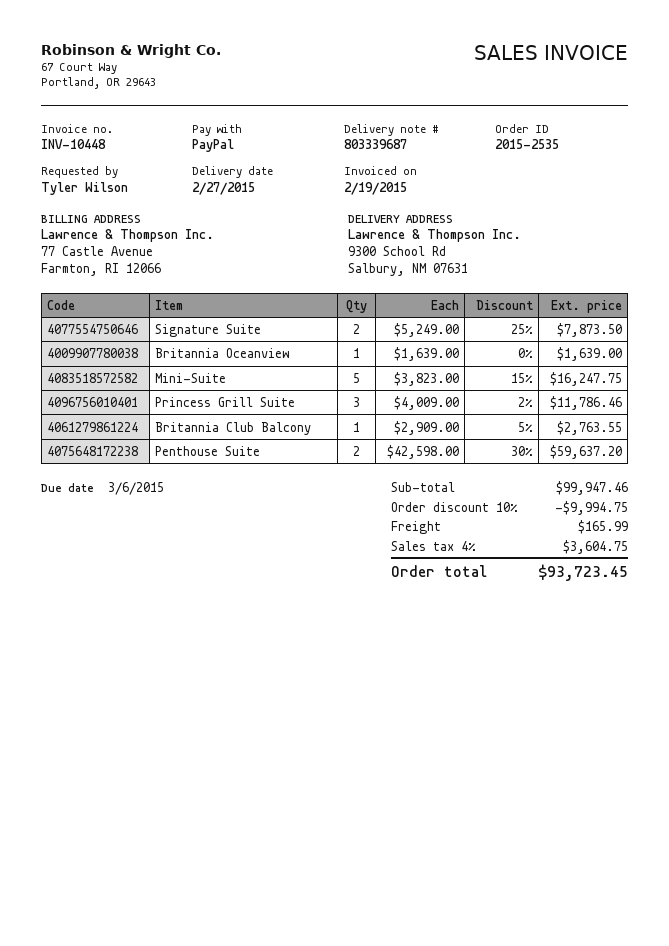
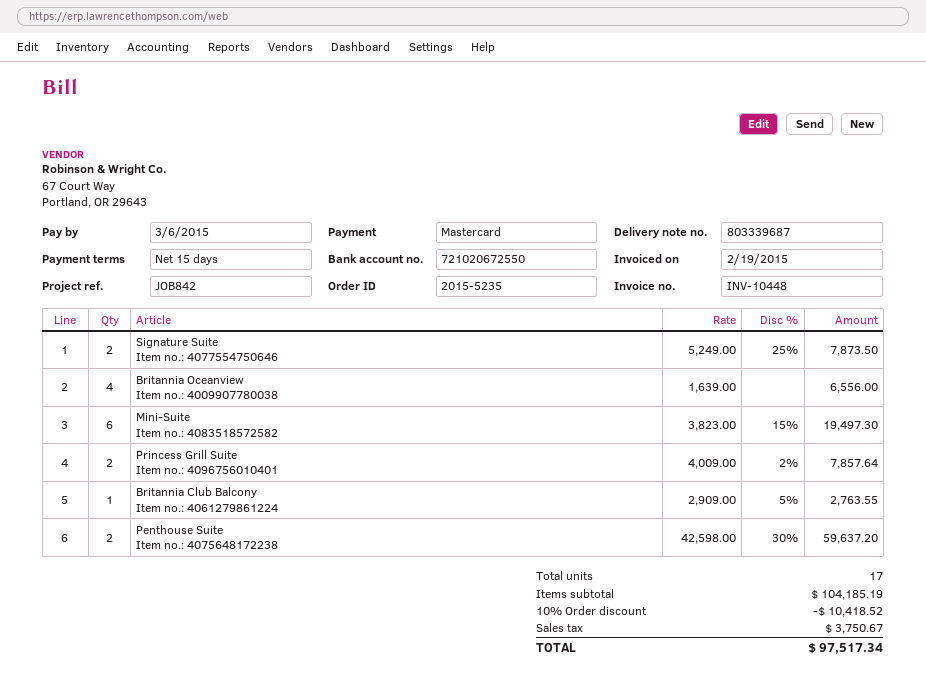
order number: 2015-2535 -> 2015-5235
payment method: PayPal -> Mastercard
Britannia Oceanview: 1 x 1639.00 = 1639.00 -> 4 x 1639.00 = 6556.00
Mini-Suite: 5 x 3823.00 - 15% = 16247.75 -> 6 x 3823.00 - 15% = 19497.30
Princess Grill Suite: 3 x 4009.00 - 2% = 11786.46 -> 2 x 4009.00 - 2% = 7857.64
subtotal: 99947.46 -> 104185.19
discount: 10% = 9994.75 -> 10% = 10418.52
shipping: 165.99 -> none
tax: 3604.75 -> 3750.67
total: 93723.45 -> 97517.34

